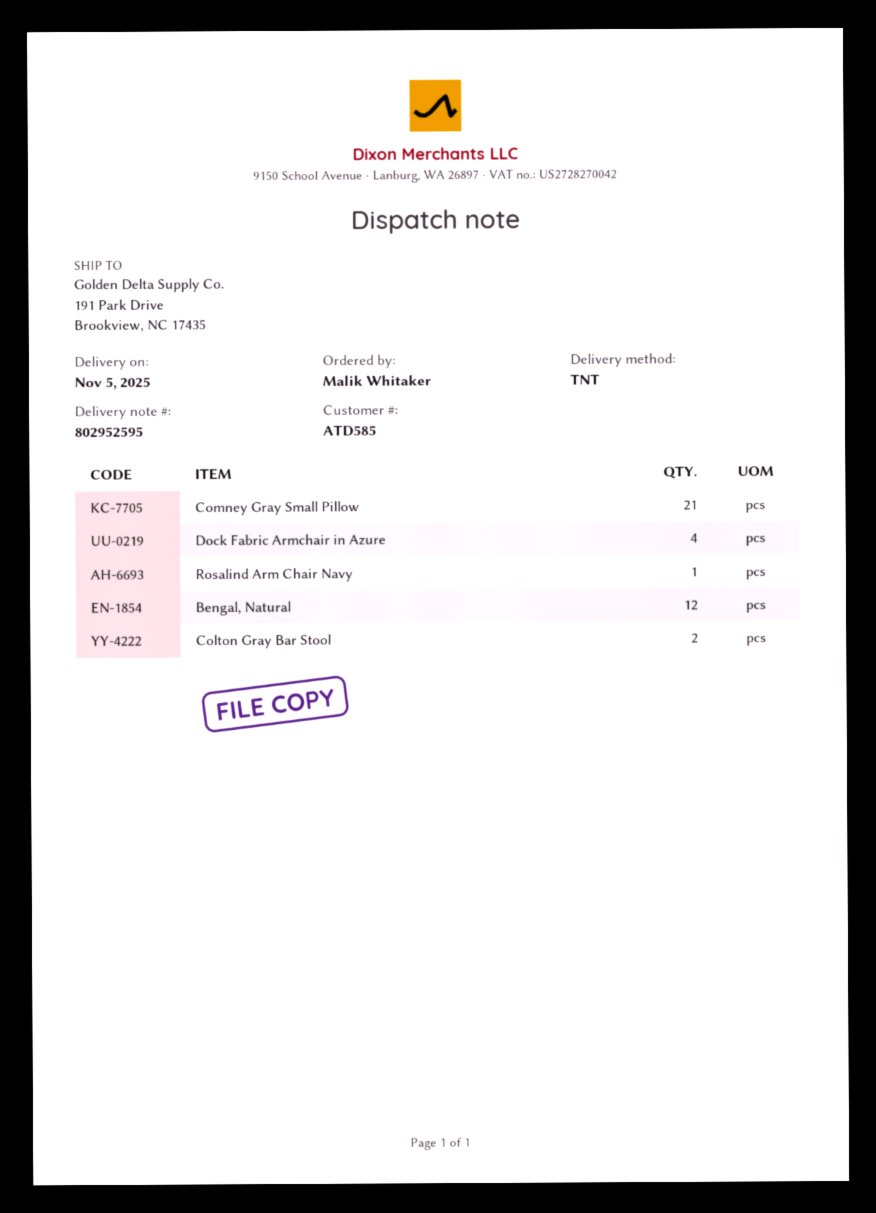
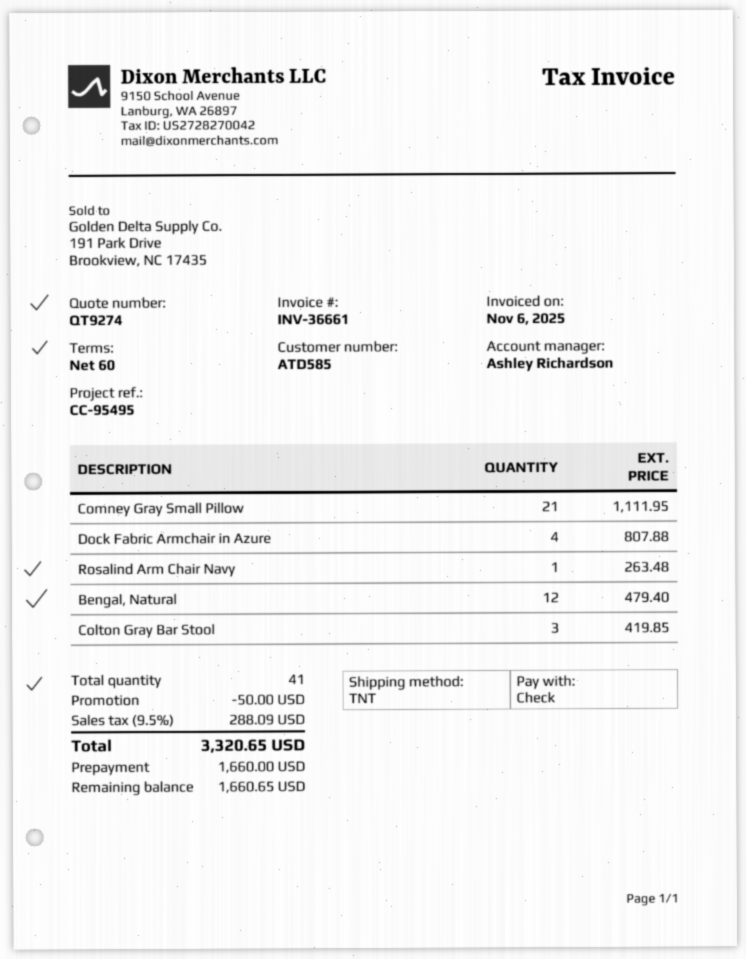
Colton Gray Bar Stool: 2 -> 3

